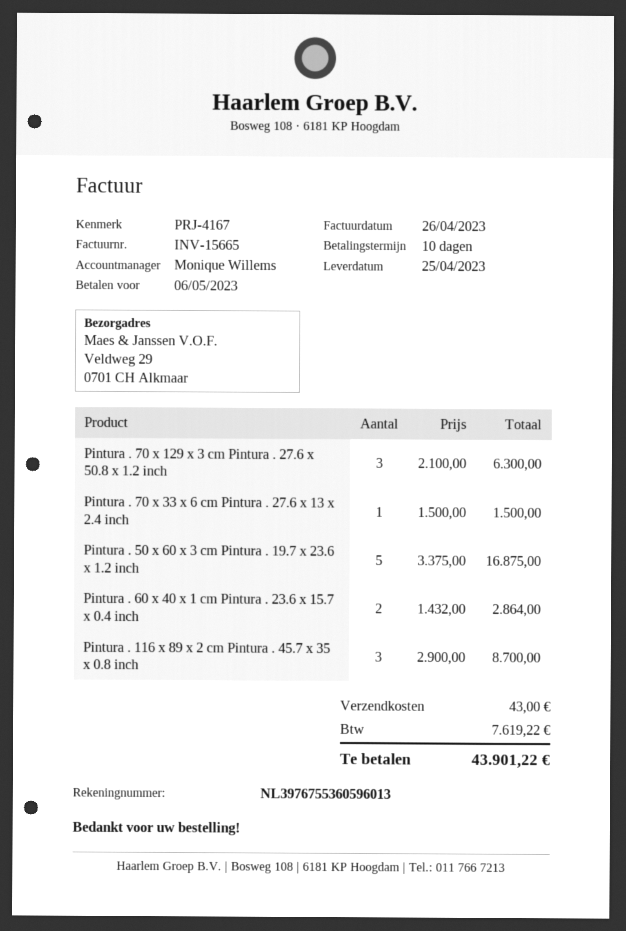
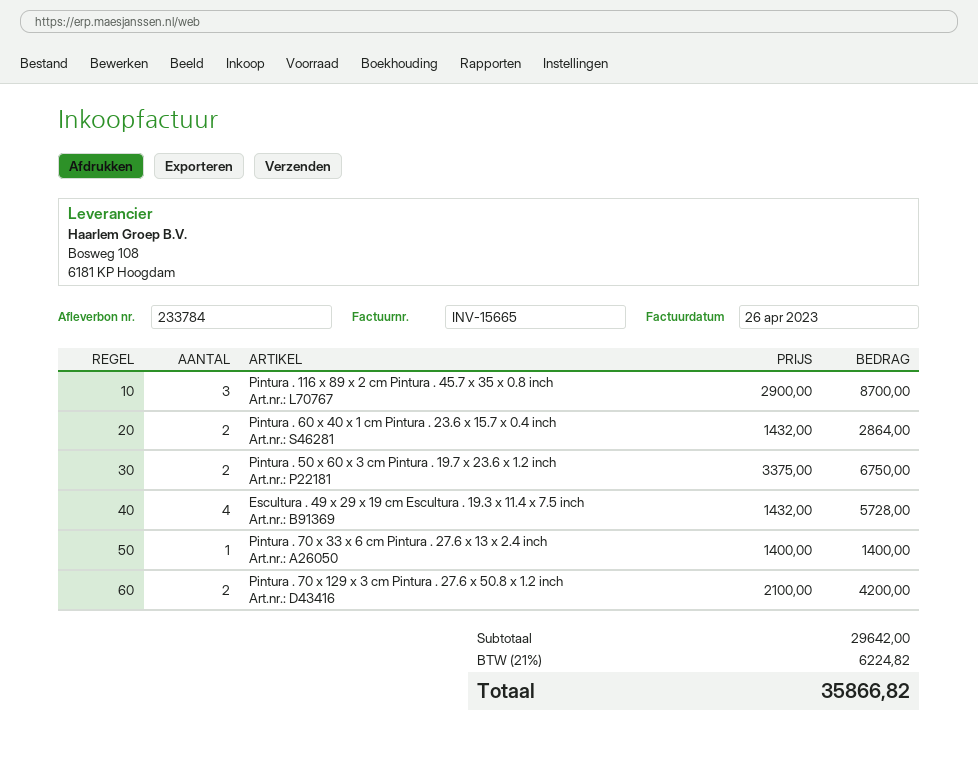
Pintura . 70 x 129 x 3 cm Pintura . 27.6 x 50.8 x 1.2 inch: 3 x 2100.00 = 6300.00 -> 2 x 2100.00 = 4200.00
Pintura . 70 x 33 x 6 cm Pintura . 27.6 x 13 x 2.4 inch: 1 x 1500.00 = 1500.00 -> 1 x 1400.00 = 1400.00
Pintura . 50 x 60 x 3 cm Pintura . 19.7 x 23.6 x 1.2 inch: 5 x 3375.00 = 16875.00 -> 2 x 3375.00 = 6750.00
Escultura . 49 x 29 x 19 cm Escultura . 19.3 x 11.4 x 7.5 inch: none -> 4 x 1432.00 = 5728.00
shipping: 43.00 -> none
tax: 7619.22 -> 6224.82
total: 43901.22 -> 35866.82

